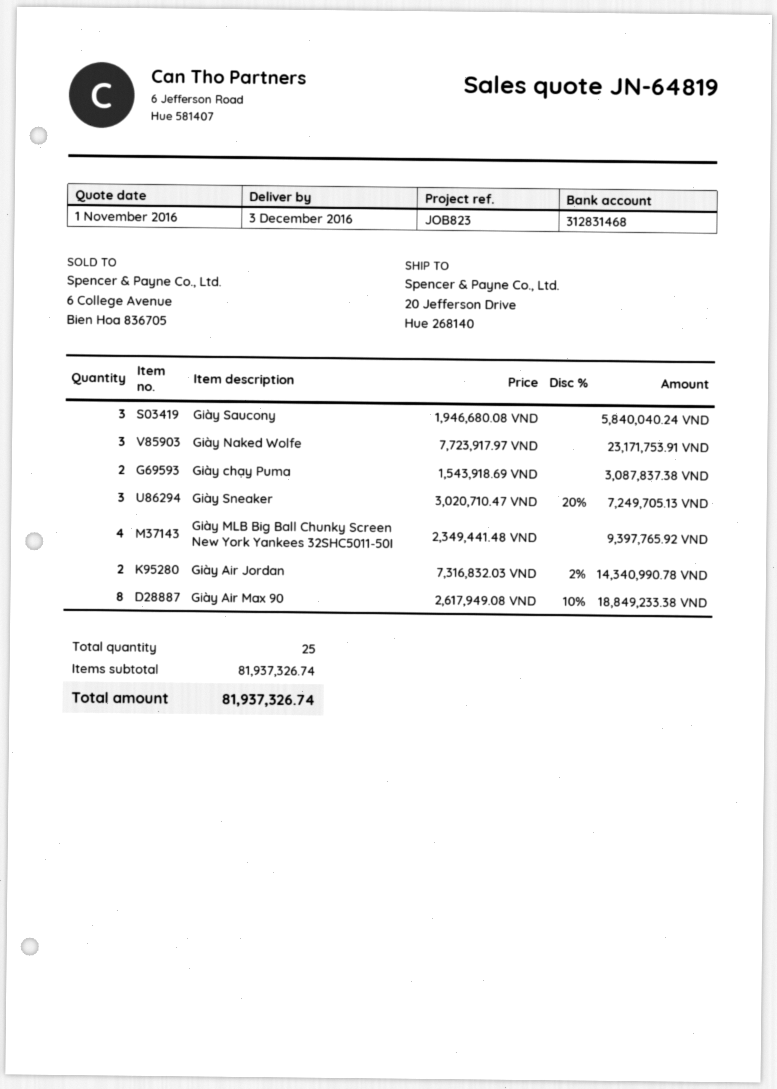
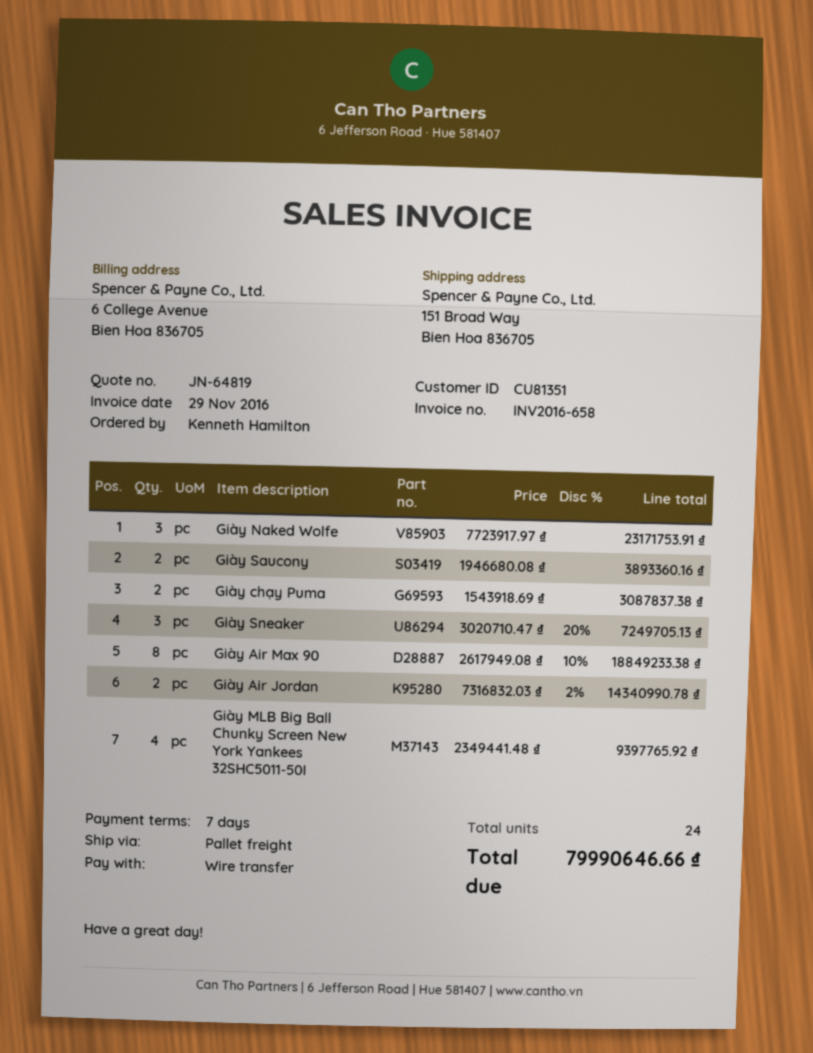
ship to: 20 Jefferson Drive, Hue 268140 -> 151 Broad Way, Bien Hoa 836705
Giày Saucony: 3 x 1946680.08 = 5840040.24 -> 2 x 1946680.08 = 3893360.16
total quantity: 25 -> 24
total: 81937326.74 -> 79990646.66

